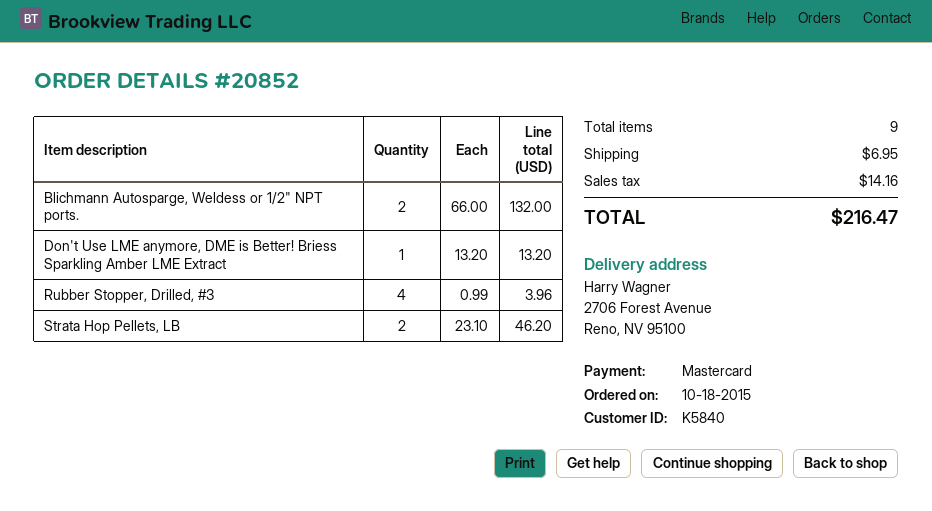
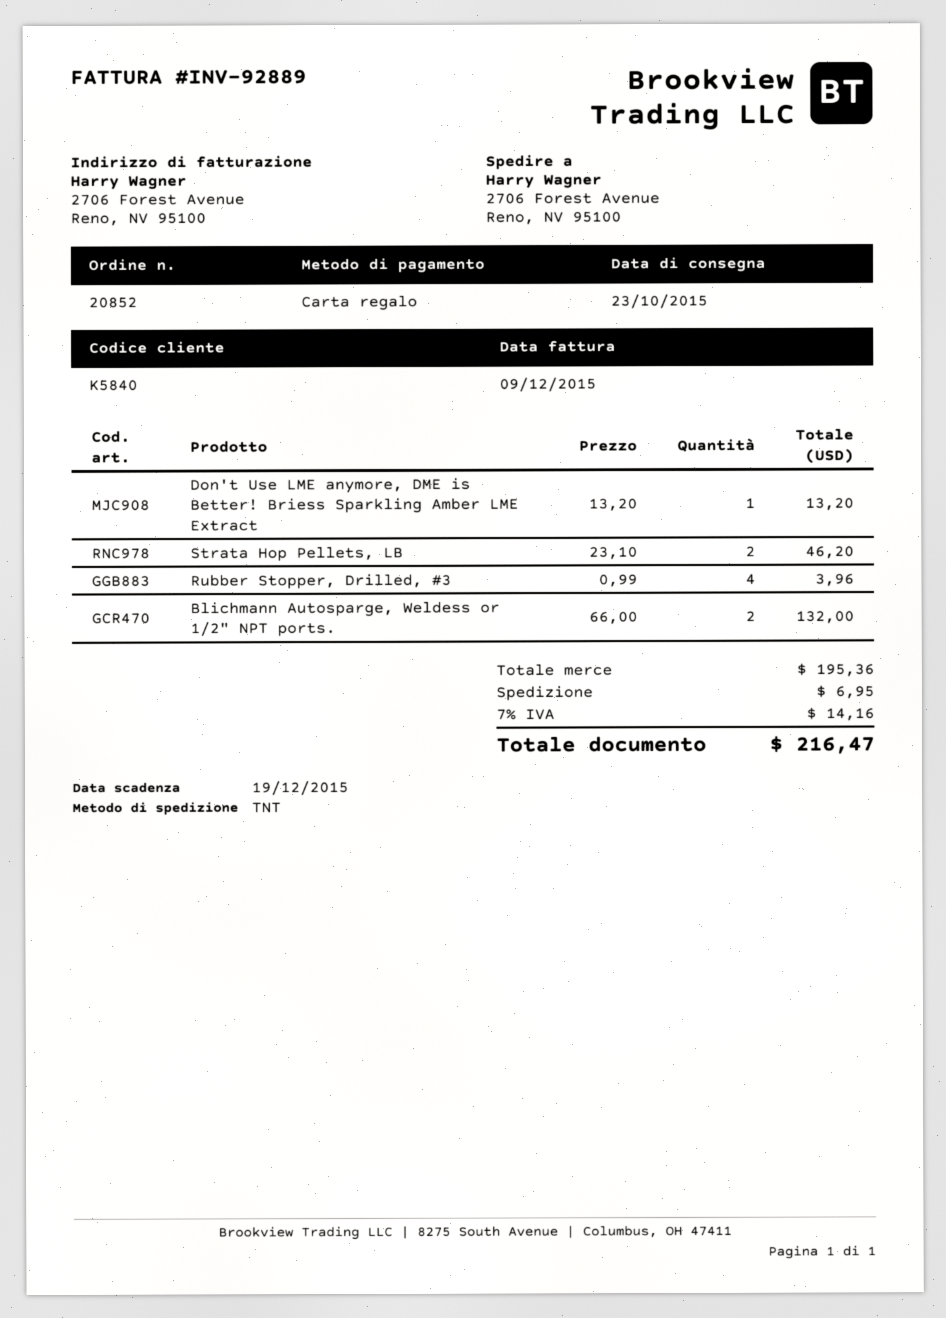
payment method: Mastercard -> gift card

